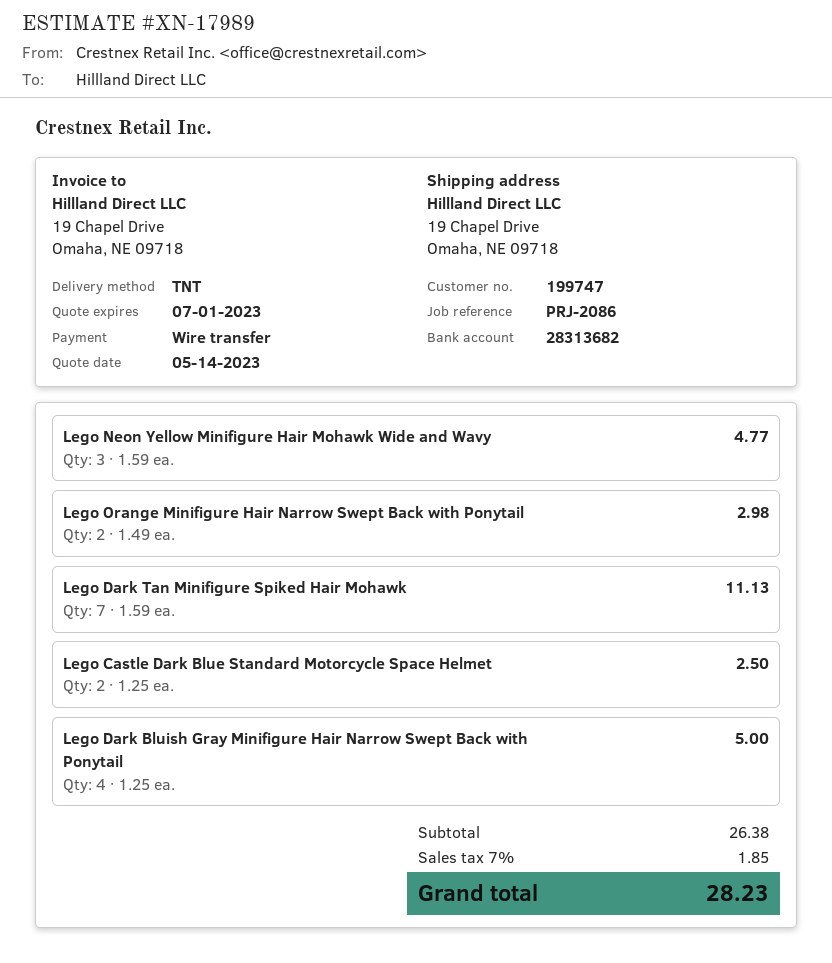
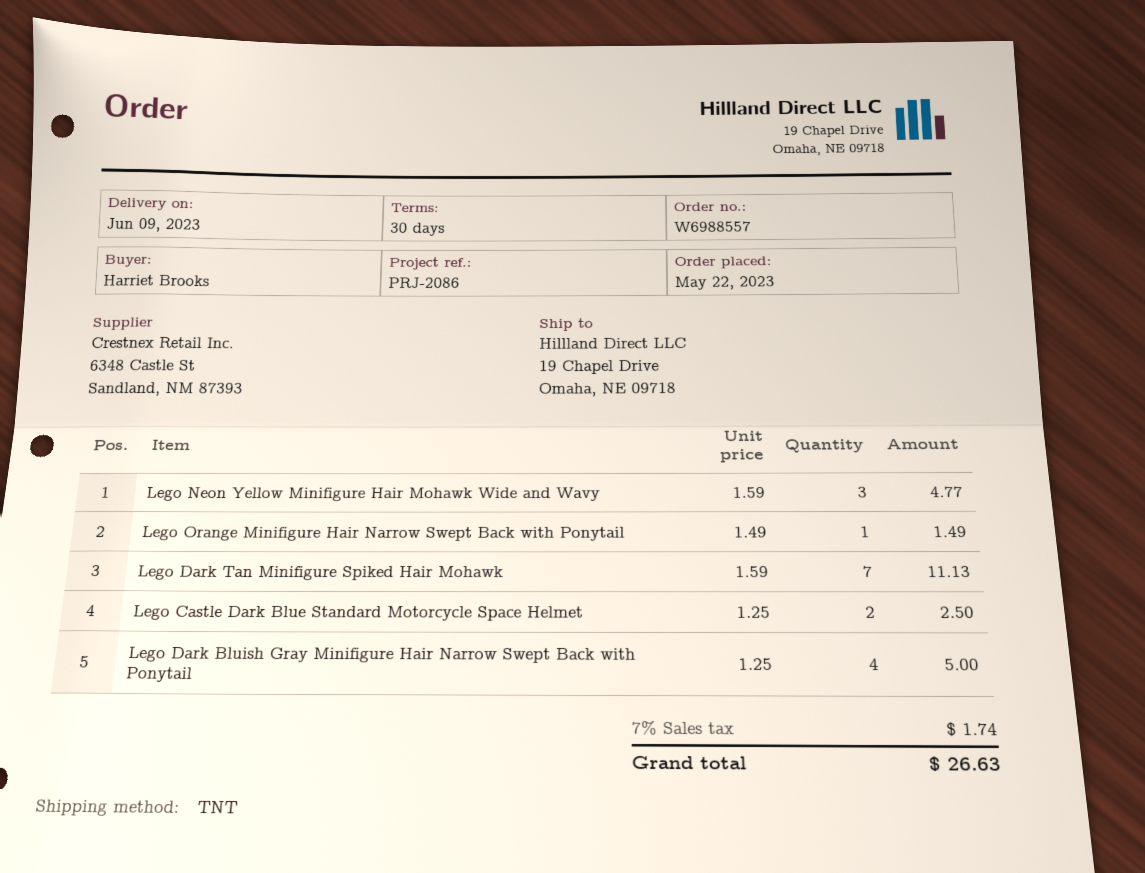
Lego Orange Minifigure Hair Narrow Swept Back with Ponytail: 2 x 1.49 = 2.98 -> 1 x 1.49 = 1.49
tax: 7% = 1.85 -> 7% = 1.74
total: 28.23 -> 26.63

